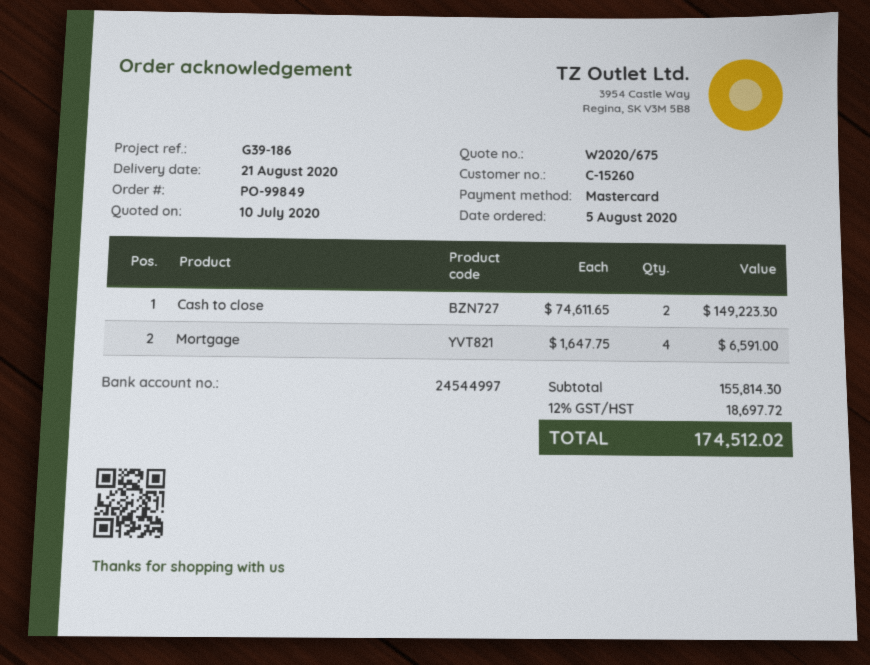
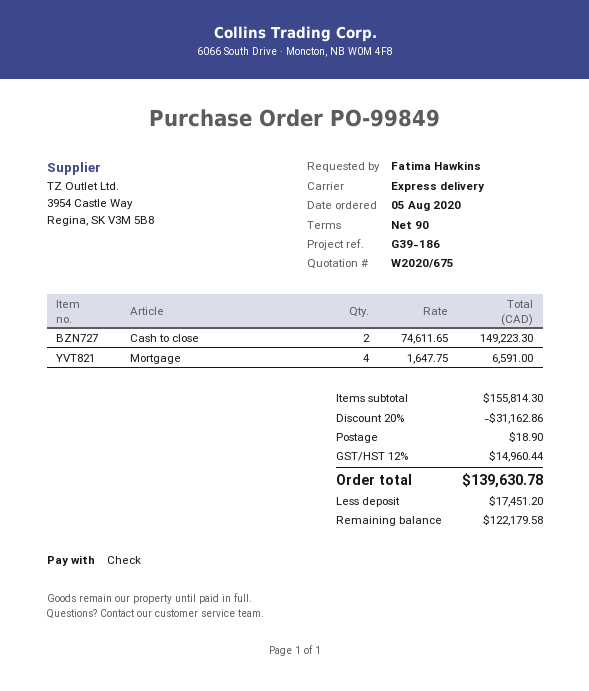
payment method: Mastercard -> cheque
discount: none -> 20% = 31162.86
shipping: none -> 18.90
tax: 12% = 18697.72 -> 12% = 14960.44
total: 174512.02 -> 139630.78

